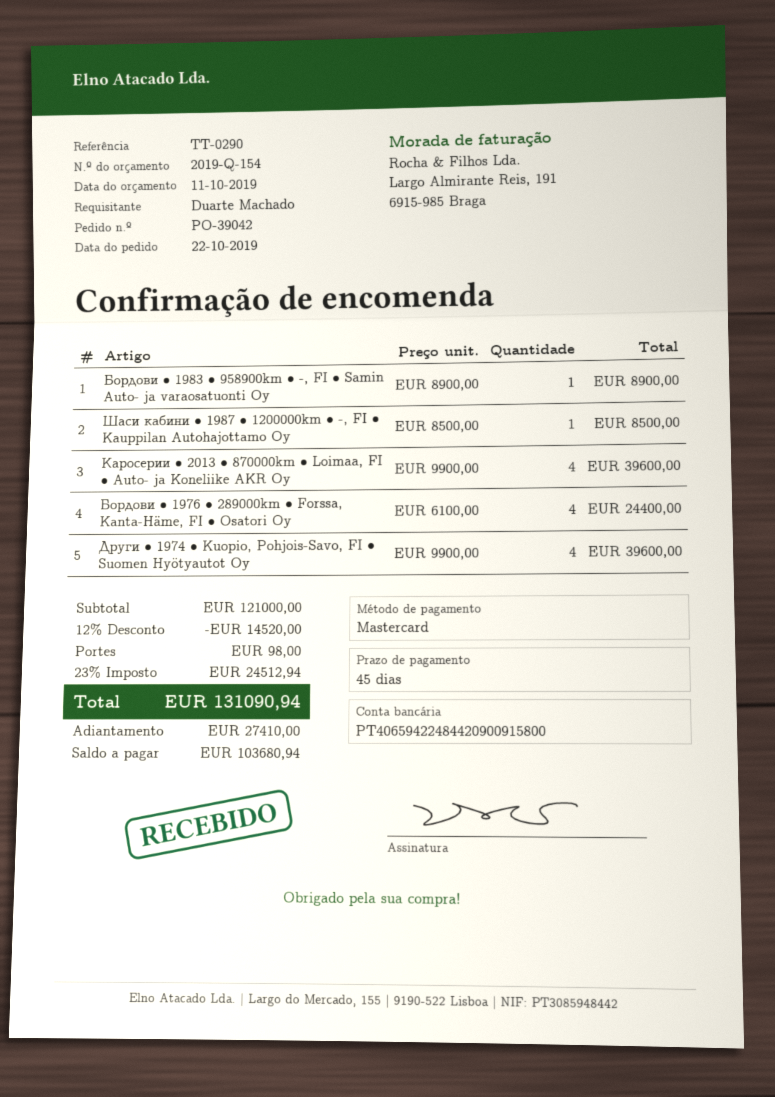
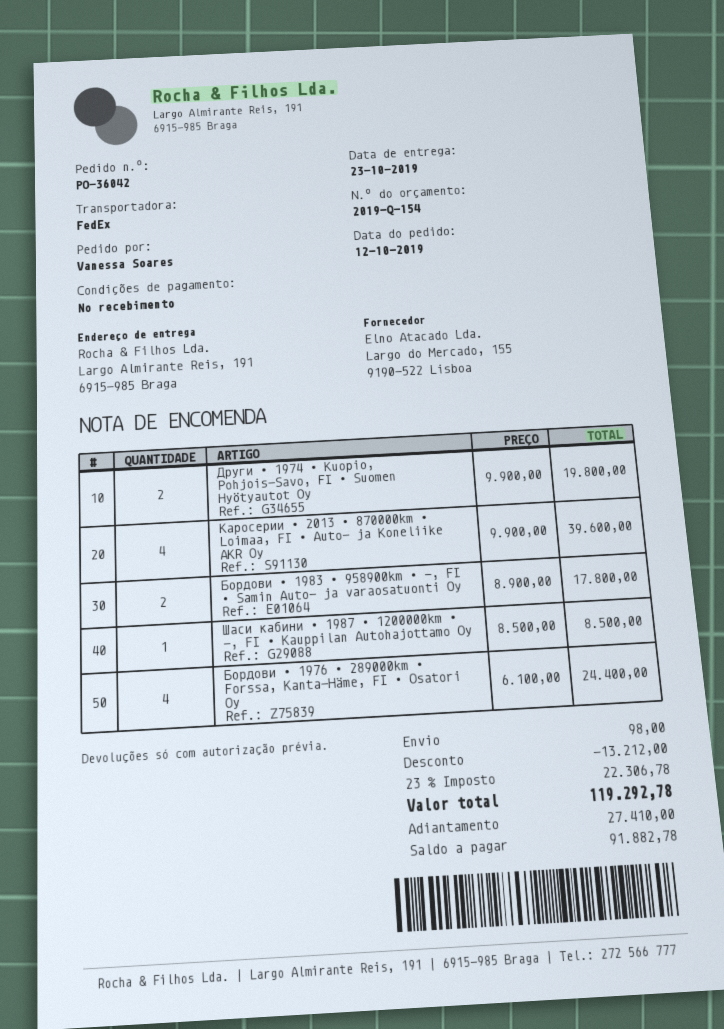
order number: PO-39042 -> PO-36042
order date: 2019-10-22 -> 2019-10-12
payment terms: 45 days -> on receipt
ordered by: Duarte Machado -> Vanessa Soares
Бордови • 1983 • 958900km • -, FI • Samin Auto- ja varaosatuonti Oy: 1 x 8900.00 = 8900.00 -> 2 x 8900.00 = 17800.00
Други • 1974 • Kuopio, Pohjois-Savo, FI • Suomen Hyötyautot Oy: 4 x 9900.00 = 39600.00 -> 2 x 9900.00 = 19800.00
discount: 14520.00 -> 13212.00
tax: 23% = 24512.94 -> 23% = 22306.78
total: 131090.94 -> 119292.78
balance: 103680.94 -> 91882.78

